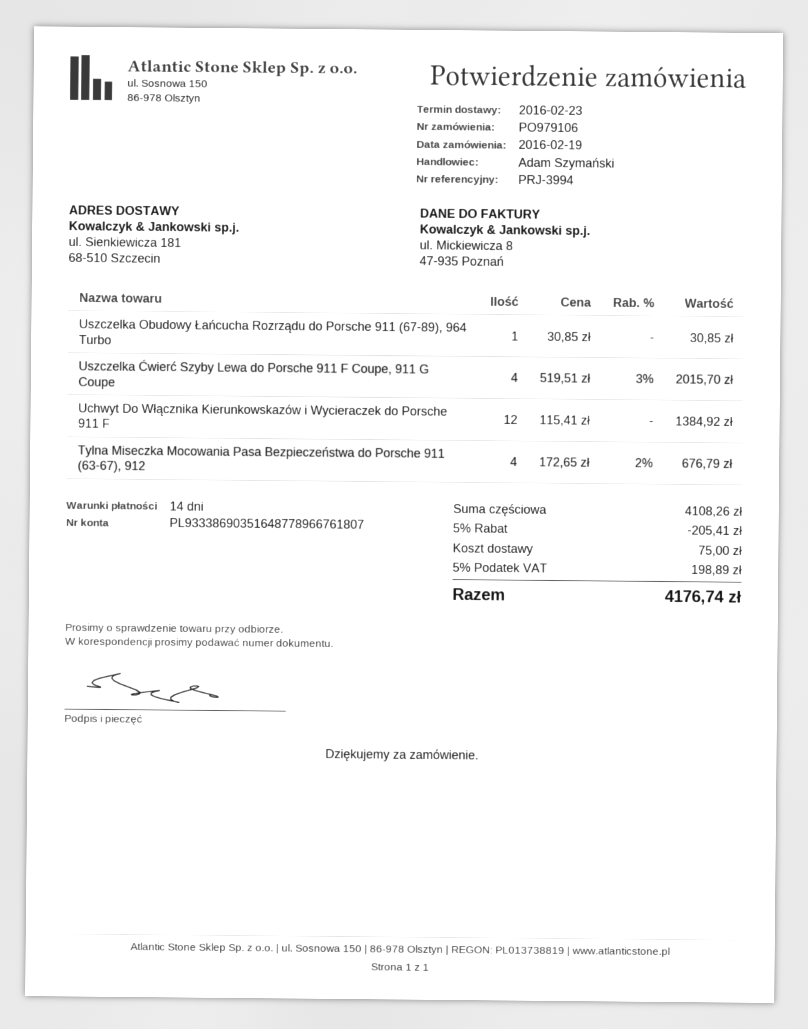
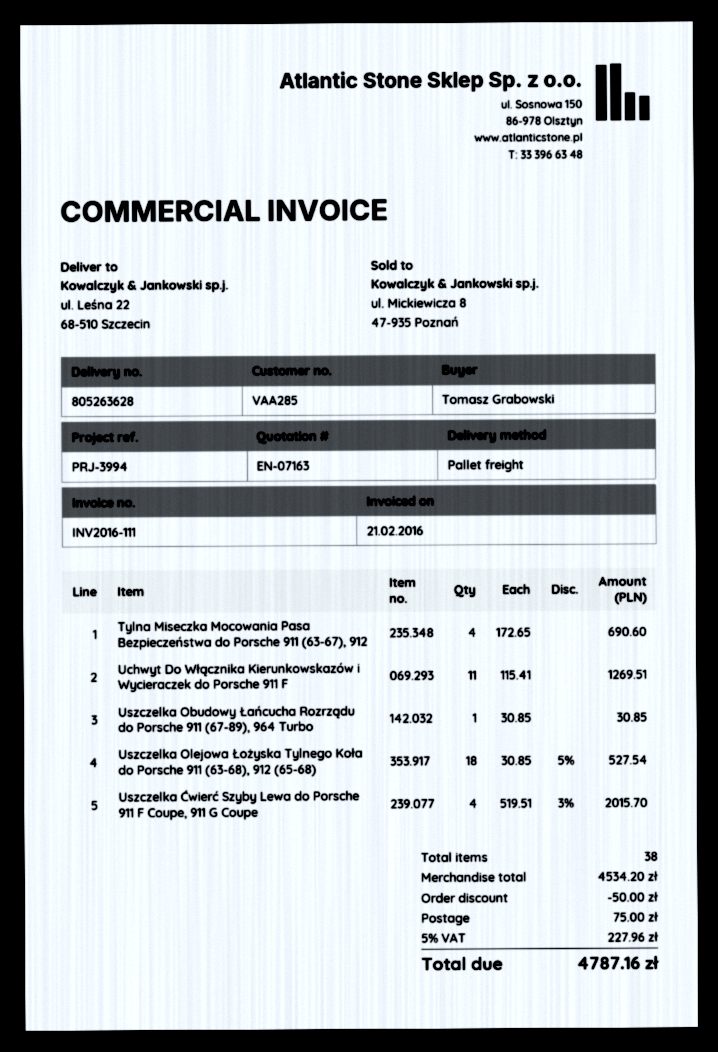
ship to: ul. Sienkiewicza 181, 68-510 Szczecin -> ul. Leśna 22, 68-510 Szczecin
Uchwyt Do Włącznika Kierunkowskazów i Wycieraczek do Porsche 911 F: 12 x 115.41 = 1384.92 -> 11 x 115.41 = 1269.51
Tylna Miseczka Mocowania Pasa Bezpieczeństwa do Porsche 911 (63-67), 912: 4 x 172.65 - 2% = 676.79 -> 4 x 172.65 = 690.60
Uszczelka Olejowa Łożyska Tylnego Koła do Porsche 911 (63-68), 912 (65-68): none -> 18 x 30.85 - 5% = 527.54
subtotal: 4108.26 -> 4534.20
discount: 205.41 -> 50.00
tax: 5% = 198.89 -> 5% = 227.96
total: 4176.74 -> 4787.16

